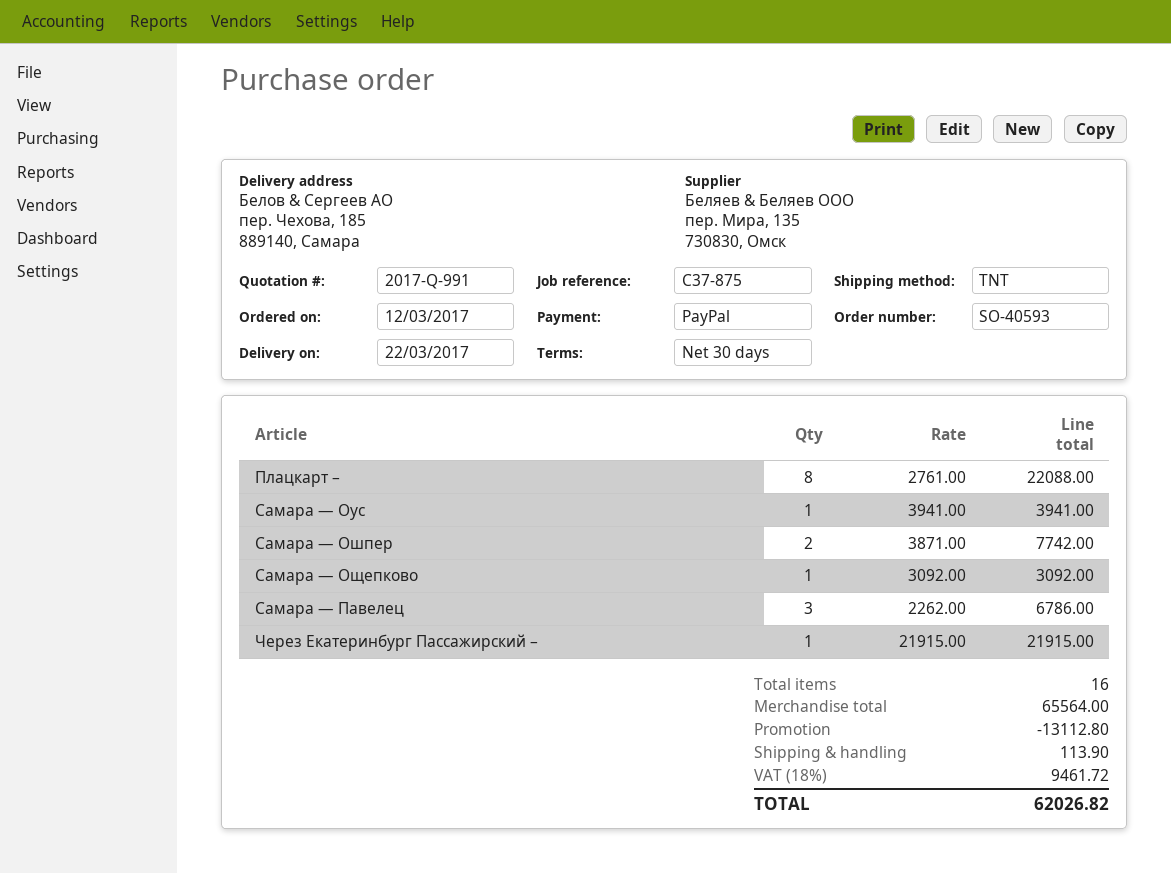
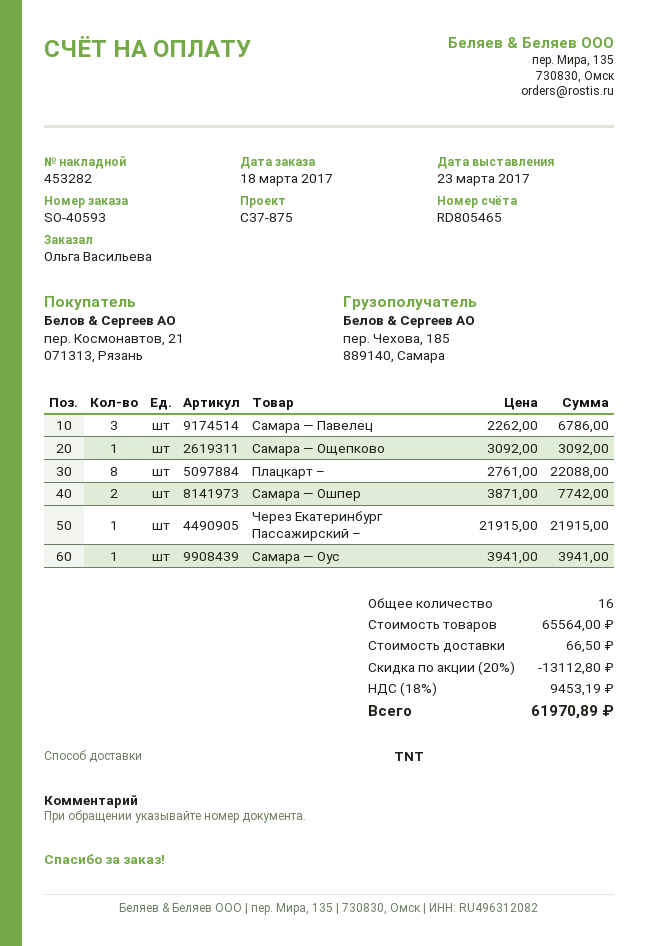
order date: 2017-03-12 -> 2017-03-18
shipping: 113.90 -> 66.50
tax: 18% = 9461.72 -> 18% = 9453.19
total: 62026.82 -> 61970.89

